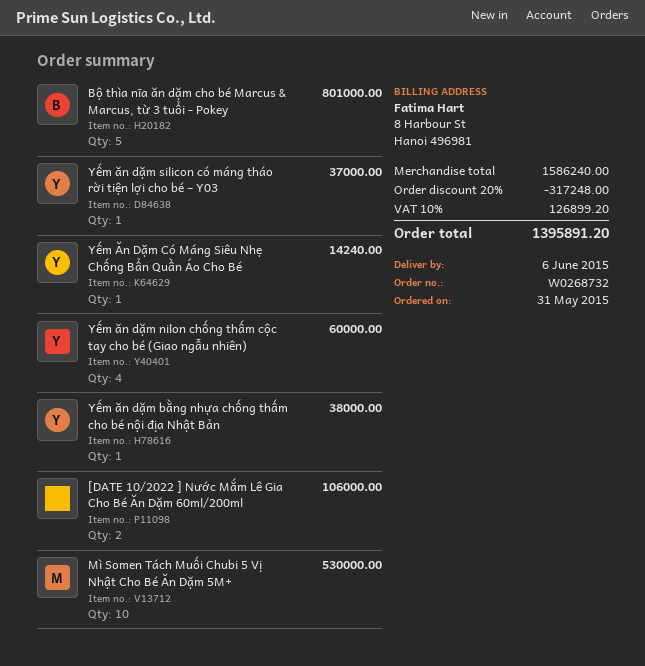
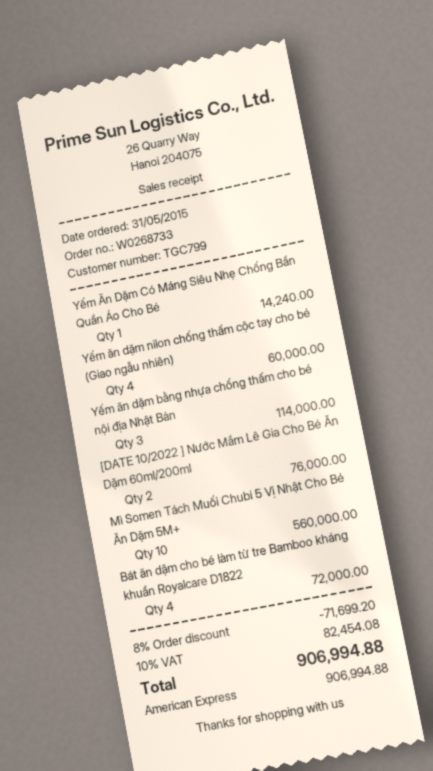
order number: W0268732 -> W0268733
Bộ thìa nĩa ăn dặm cho bé Marcus & Marcus, từ 3 tuổi - Pokey: 5 for 801000.00 -> none
Yếm ăn dặm silicon có máng tháo rời tiện lợi cho bé – Y03: 1 for 37000.00 -> none
Yếm ăn dặm bằng nhựa chống thấm cho bé nội địa Nhật Bản: 1 for 38000.00 -> 3 for 114000.00
[DATE 10/2022 ] Nước Mắm Lê Gia Cho Bé Ăn Dặm 60ml/200ml: 2 for 106000.00 -> 2 for 76000.00
Mì Somen Tách Muối Chubi 5 Vị Nhật Cho Bé Ăn Dặm 5M+: 10 for 530000.00 -> 10 for 560000.00
Bát ăn dặm cho bé làm từ tre Bamboo kháng khuẩn Royalcare D1822: none -> 4 for 72000.00
discount: 20% = 317248.00 -> 8% = 71699.20
tax: 10% = 126899.20 -> 10% = 82454.08
total: 1395891.20 -> 906994.88

